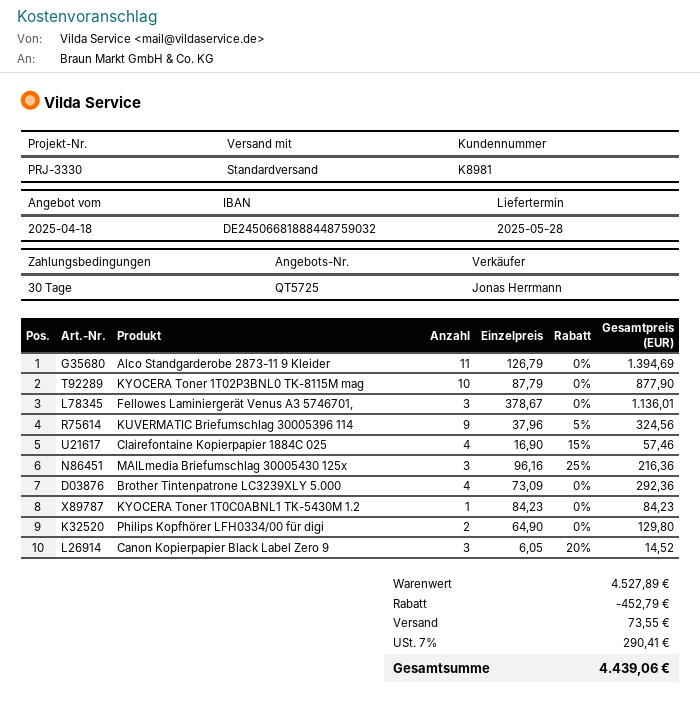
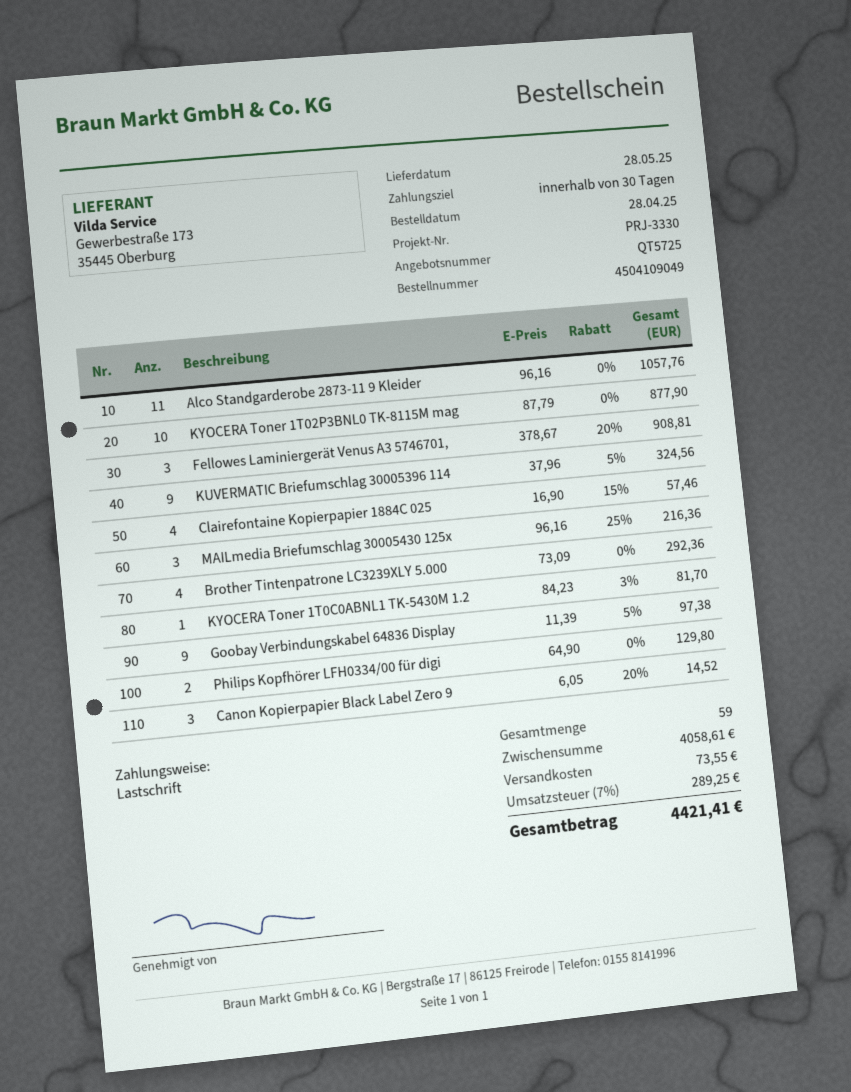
Alco Standgarderobe 2873-11 9 Kleider: 11 x 126.79 = 1394.69 -> 11 x 96.16 = 1057.76
Fellowes Laminiergerät Venus A3 5746701,: 3 x 378.67 = 1136.01 -> 3 x 378.67 - 20% = 908.81
KYOCERA Toner 1T0C0ABNL1 TK-5430M 1.2: 1 x 84.23 = 84.23 -> 1 x 84.23 - 3% = 81.70
Goobay Verbindungskabel 64836 Display: none -> 9 x 11.39 - 5% = 97.38
subtotal: 4527.89 -> 4058.61
discount: 452.79 -> none
tax: 7% = 290.41 -> 7% = 289.25
total: 4439.06 -> 4421.41

